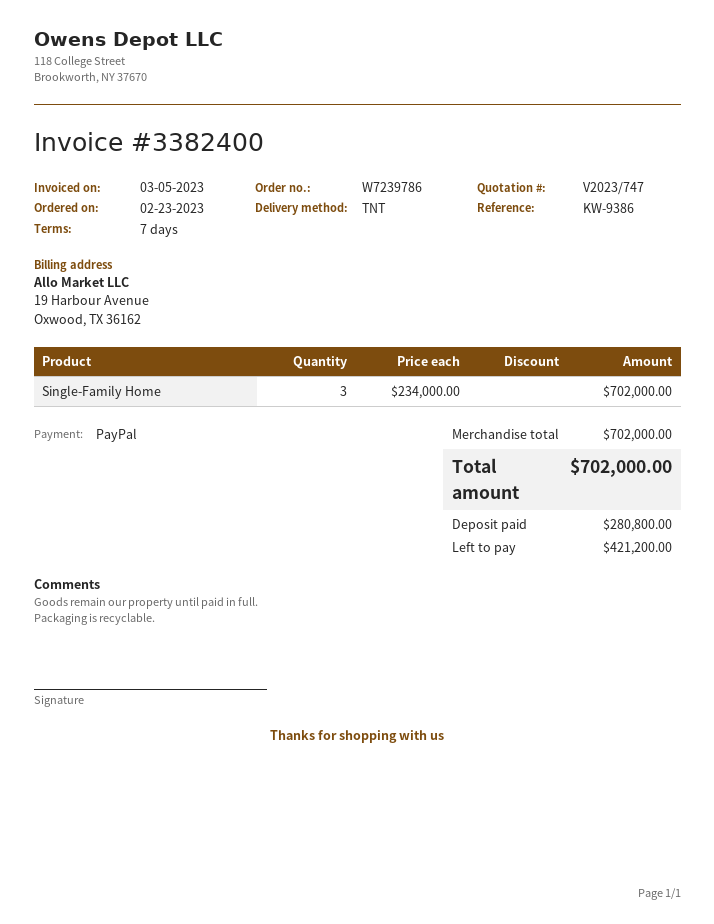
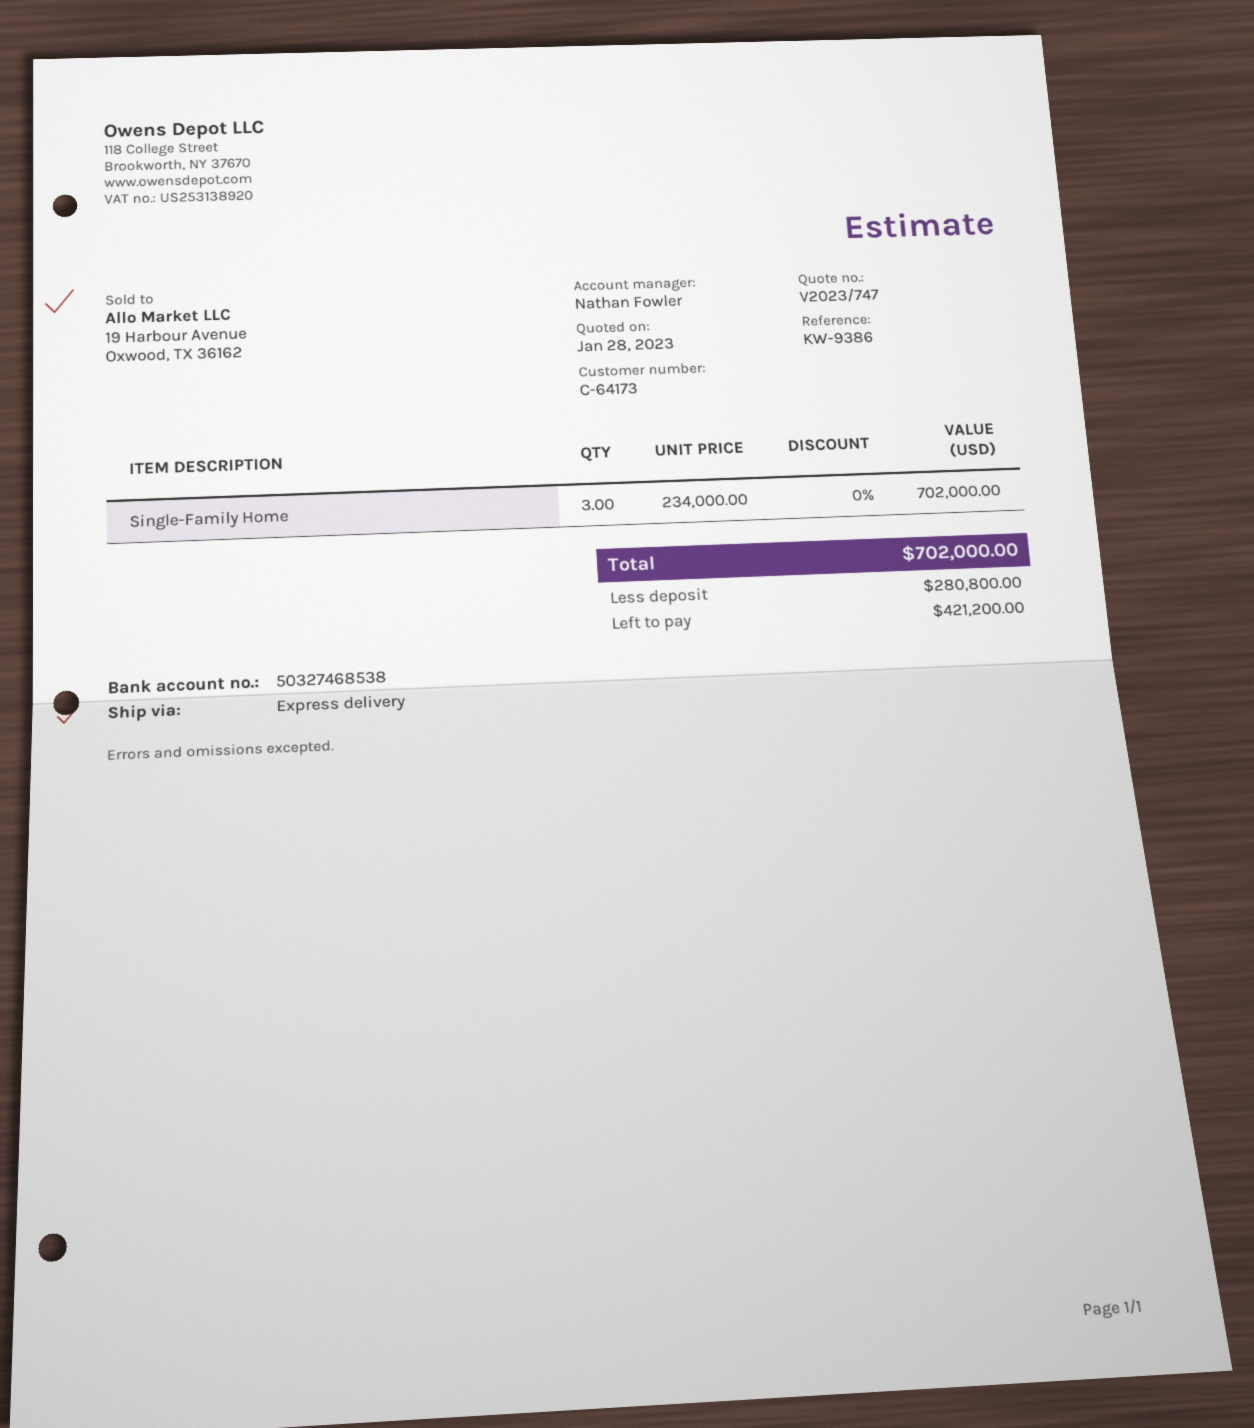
shipping method: TNT -> express

